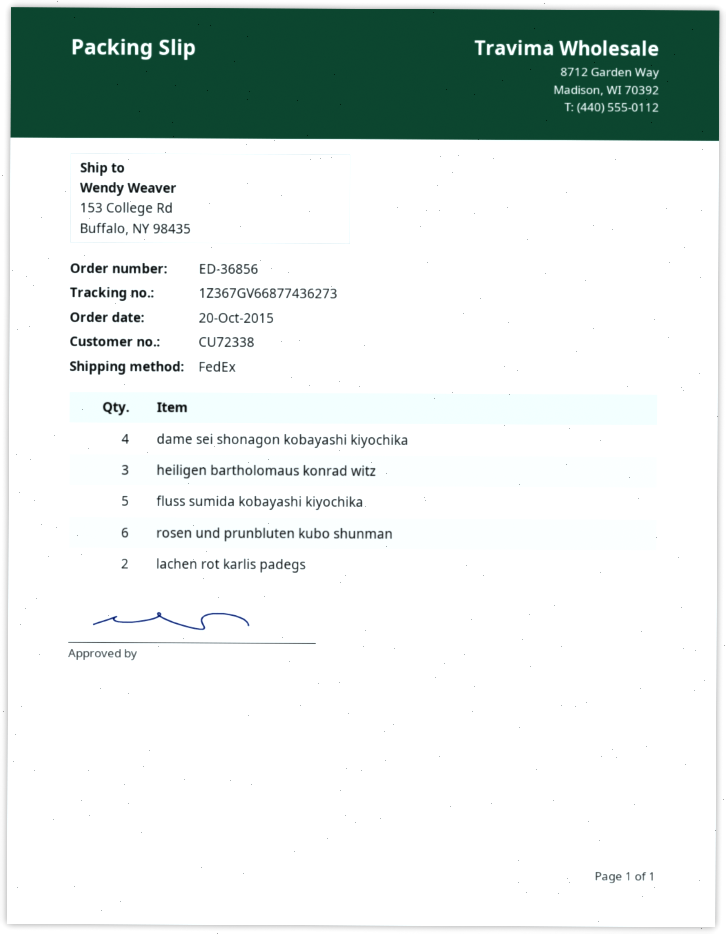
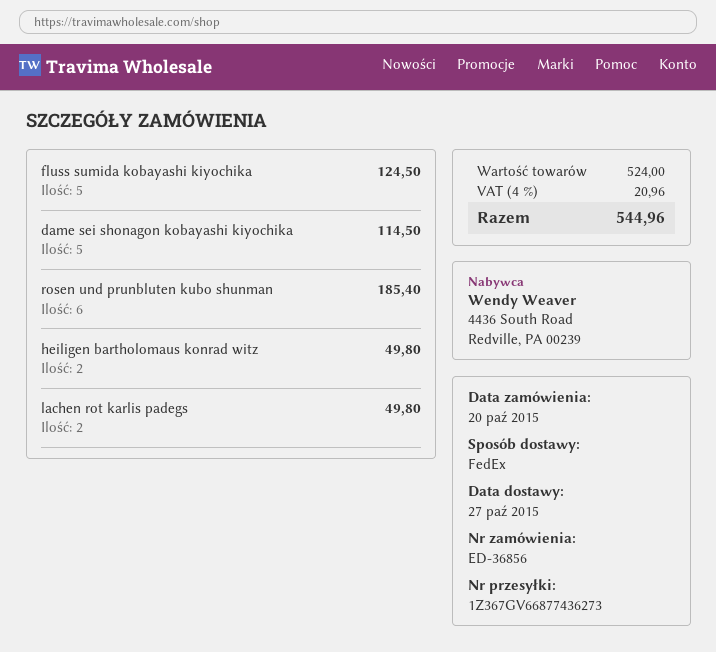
dame sei shonagon kobayashi kiyochika: 4 -> 5
heiligen bartholomaus konrad witz: 3 -> 2

